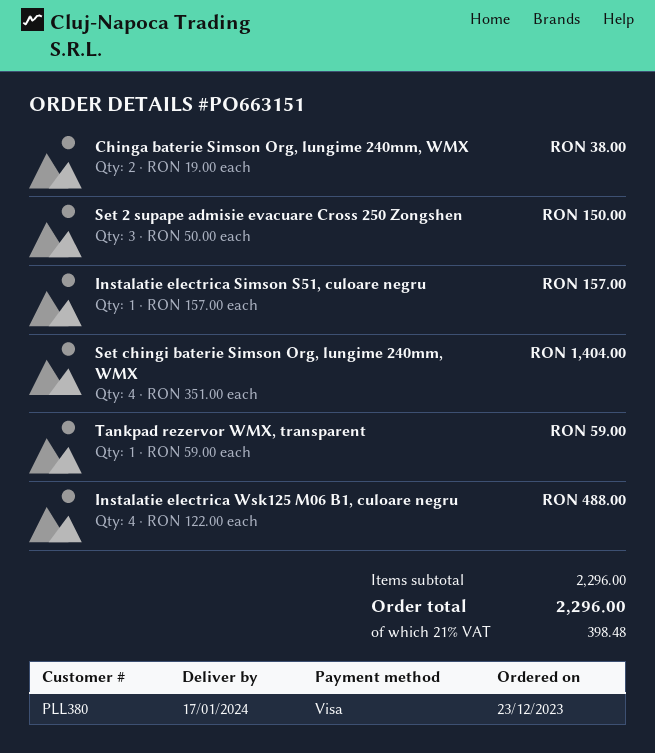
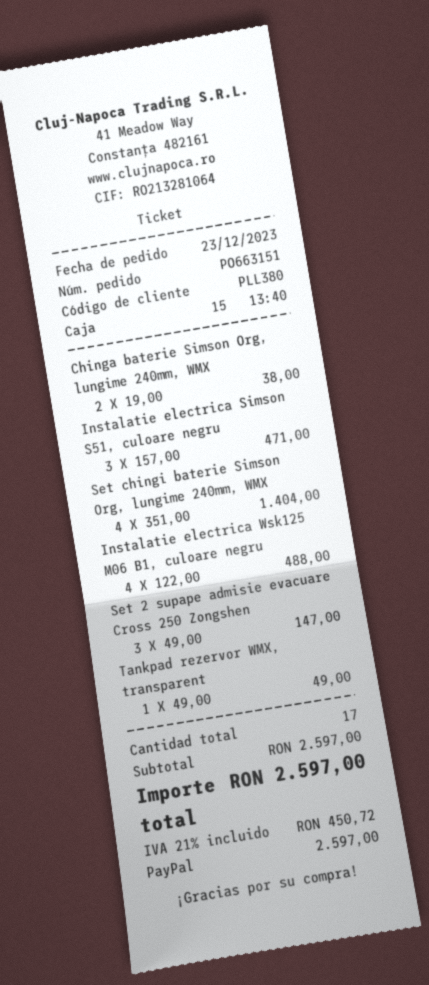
payment method: Visa -> PayPal
Set 2 supape admisie evacuare Cross 250 Zongshen: 3 x 50.00 = 150.00 -> 3 x 49.00 = 147.00
Instalatie electrica Simson S51, culoare negru: 1 x 157.00 = 157.00 -> 3 x 157.00 = 471.00
Tankpad rezervor WMX, transparent: 1 x 59.00 = 59.00 -> 1 x 49.00 = 49.00
subtotal: 2296.00 -> 2597.00
tax: 21% = 398.48 -> 21% = 450.72
total: 2296.00 -> 2597.00

